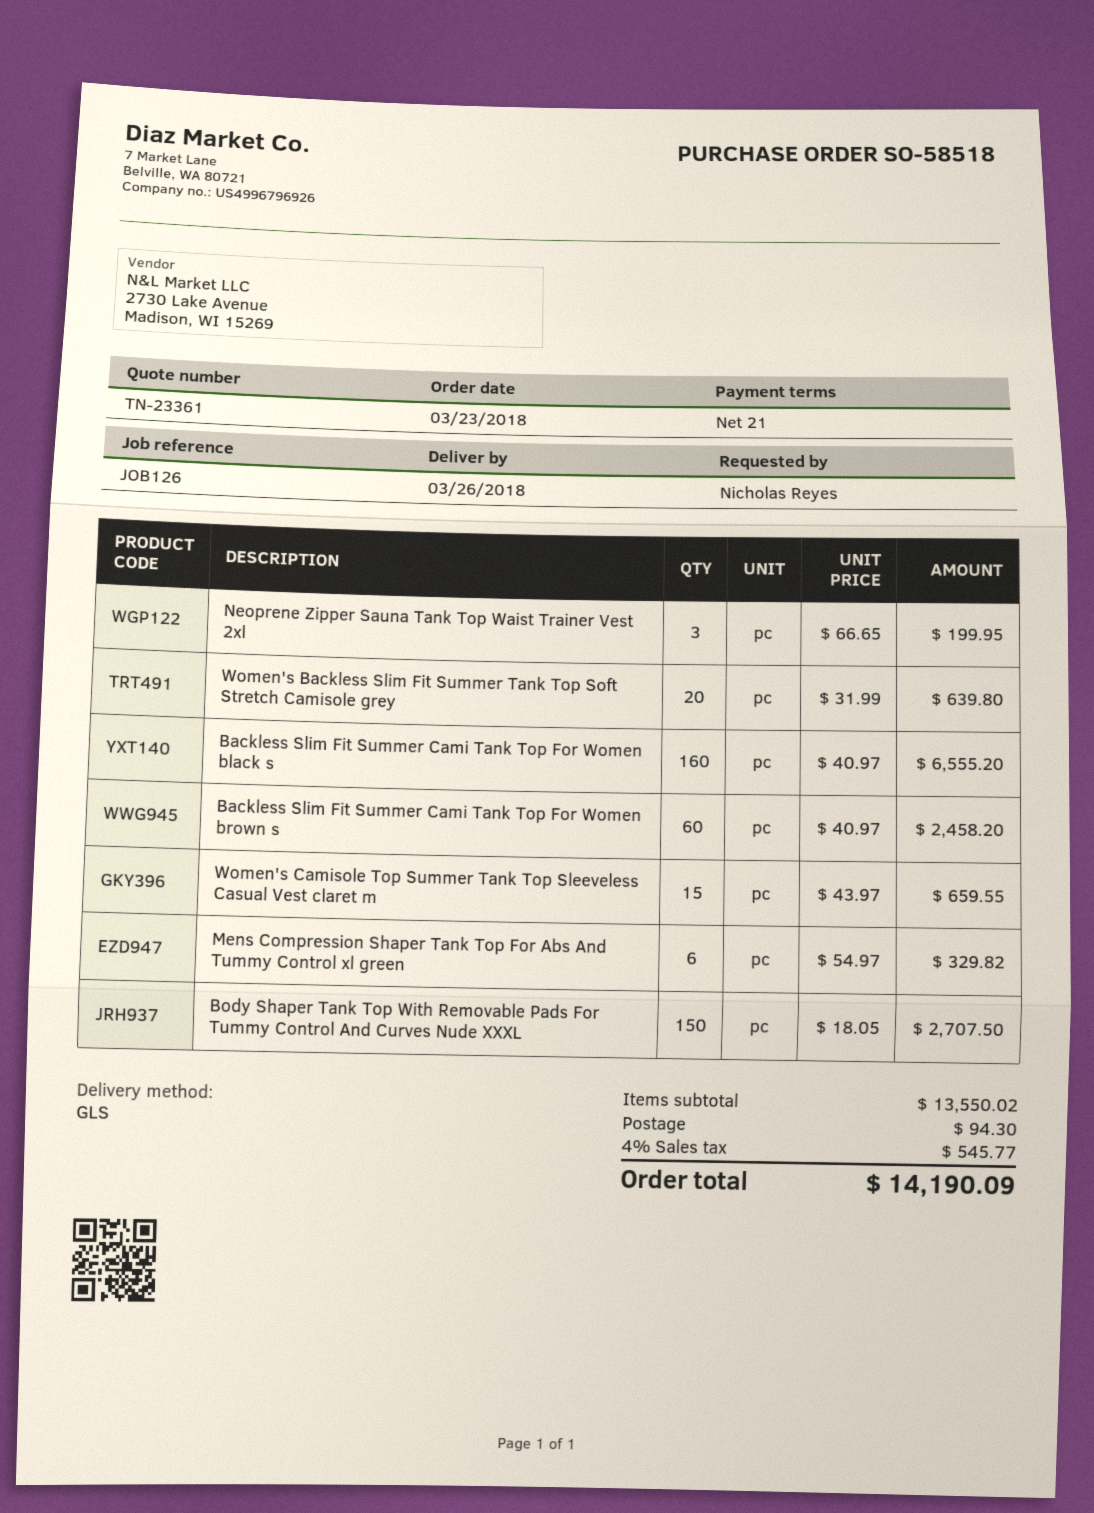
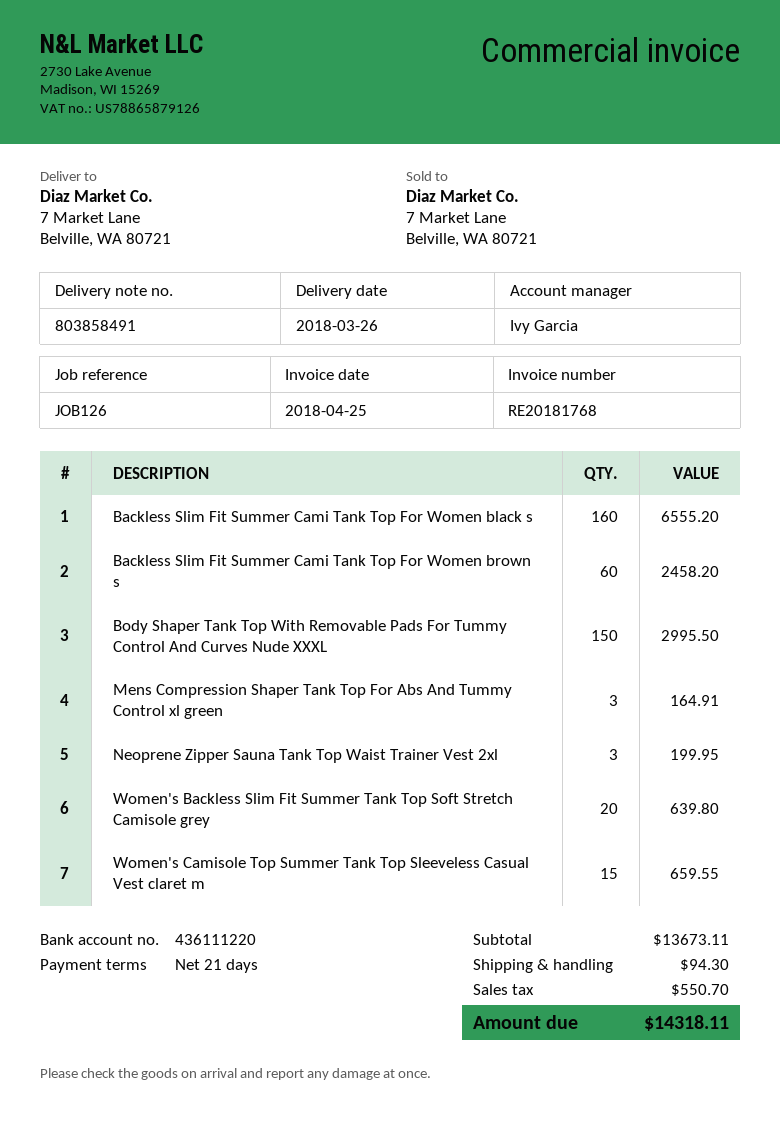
Mens Compression Shaper Tank Top For Abs And Tummy Control xl green: 6 for 329.82 -> 3 for 164.91
Body Shaper Tank Top With Removable Pads For Tummy Control And Curves Nude XXXL: 150 for 2707.50 -> 150 for 2995.50
subtotal: 13550.02 -> 13673.11
tax: 545.77 -> 550.70
total: 14190.09 -> 14318.11

